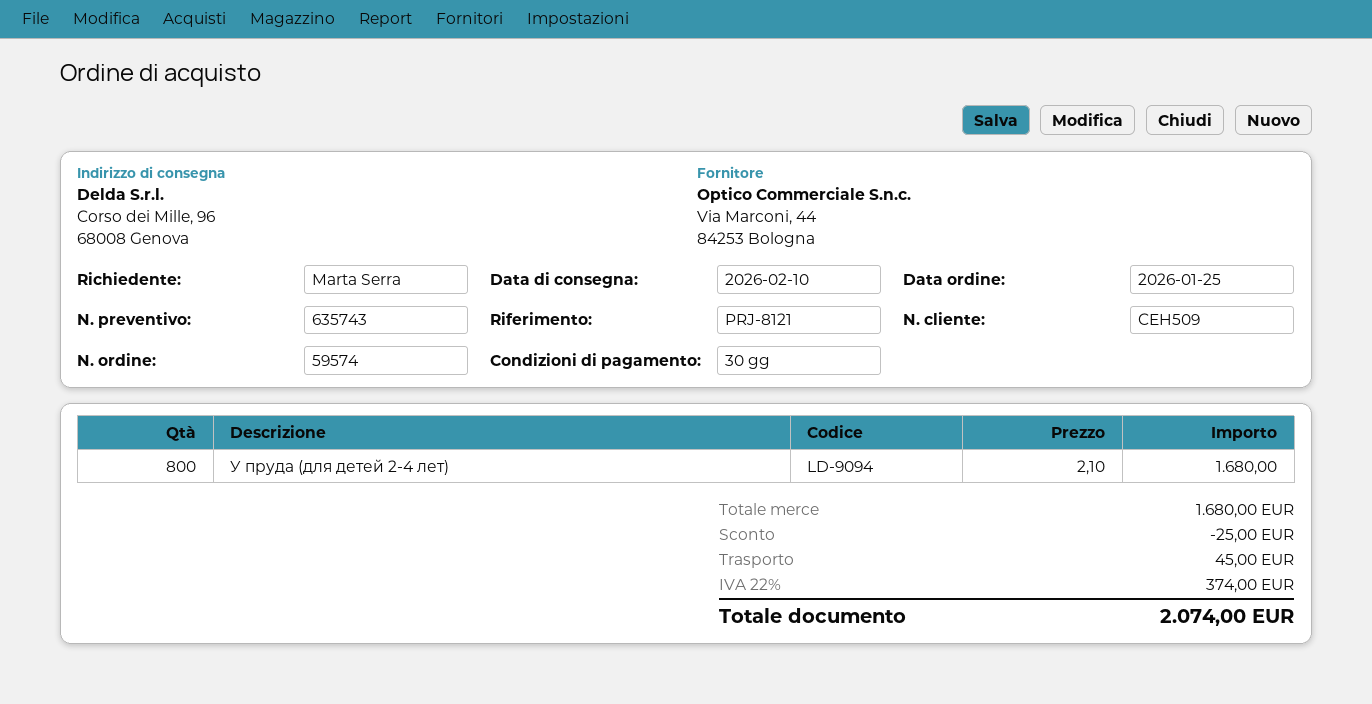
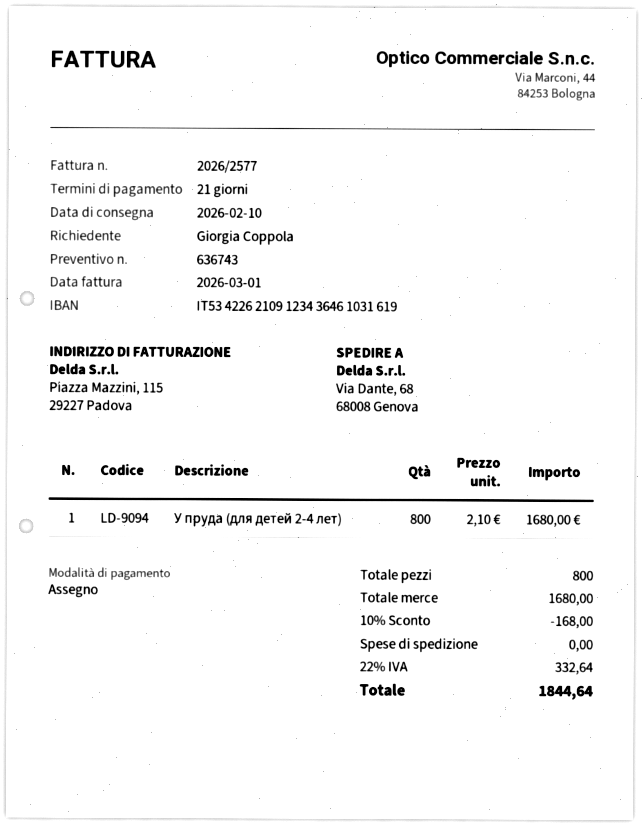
quote number: 635743 -> 636743
payment terms: 30 days -> 21 days
ordered by: Marta Serra -> Giorgia Coppola
ship to: Corso dei Mille, 96, 68008 Genova -> Via Dante, 68, 68008 Genova
discount: 25.00 -> 168.00
shipping: 45.00 -> 0.00
tax: 22% = 374.00 -> 22% = 332.64
total: 2074.00 -> 1844.64

